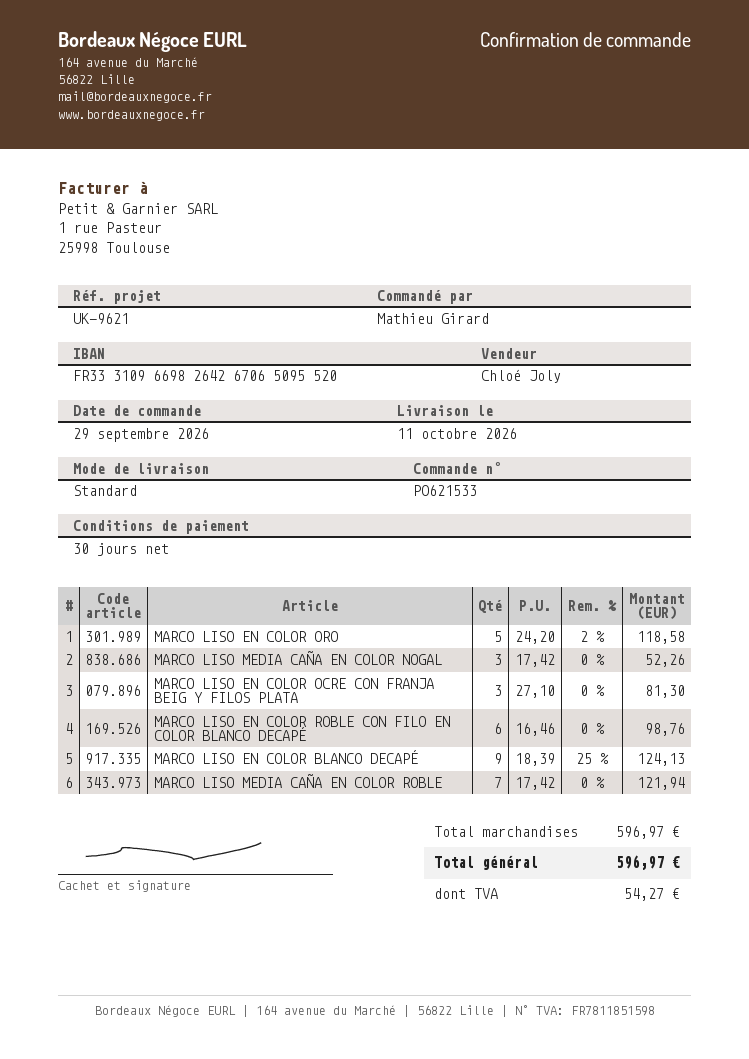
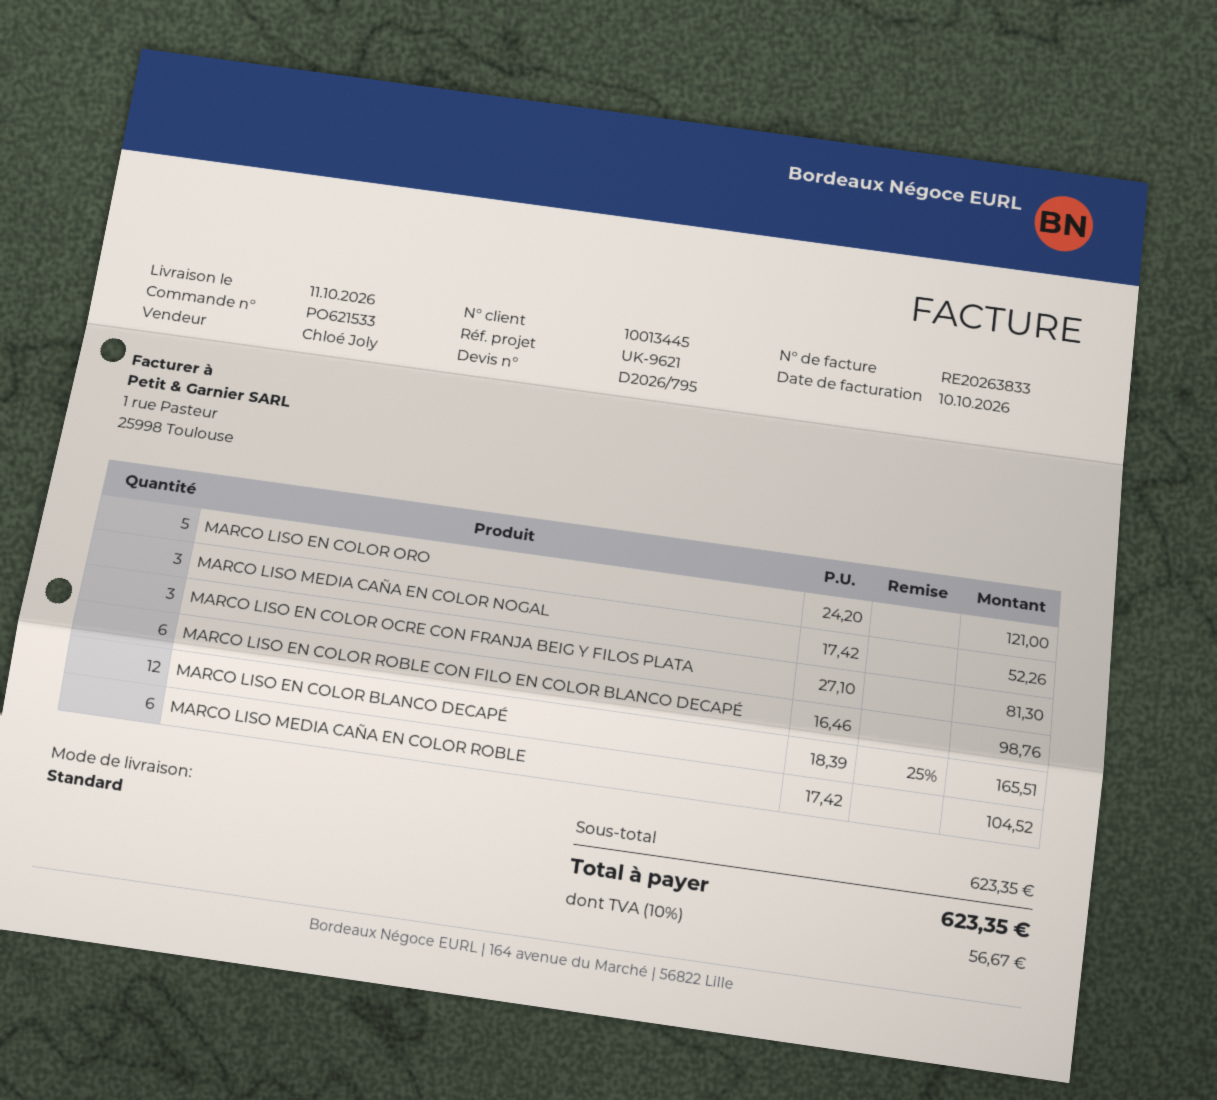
MARCO LISO EN COLOR ORO: 5 x 24.20 - 2% = 118.58 -> 5 x 24.20 = 121.00
MARCO LISO EN COLOR BLANCO DECAPÉ: 9 x 18.39 - 25% = 124.13 -> 12 x 18.39 - 25% = 165.51
MARCO LISO MEDIA CAÑA EN COLOR ROBLE: 7 x 17.42 = 121.94 -> 6 x 17.42 = 104.52
subtotal: 596.97 -> 623.35
tax: 54.27 -> 56.67
total: 596.97 -> 623.35

